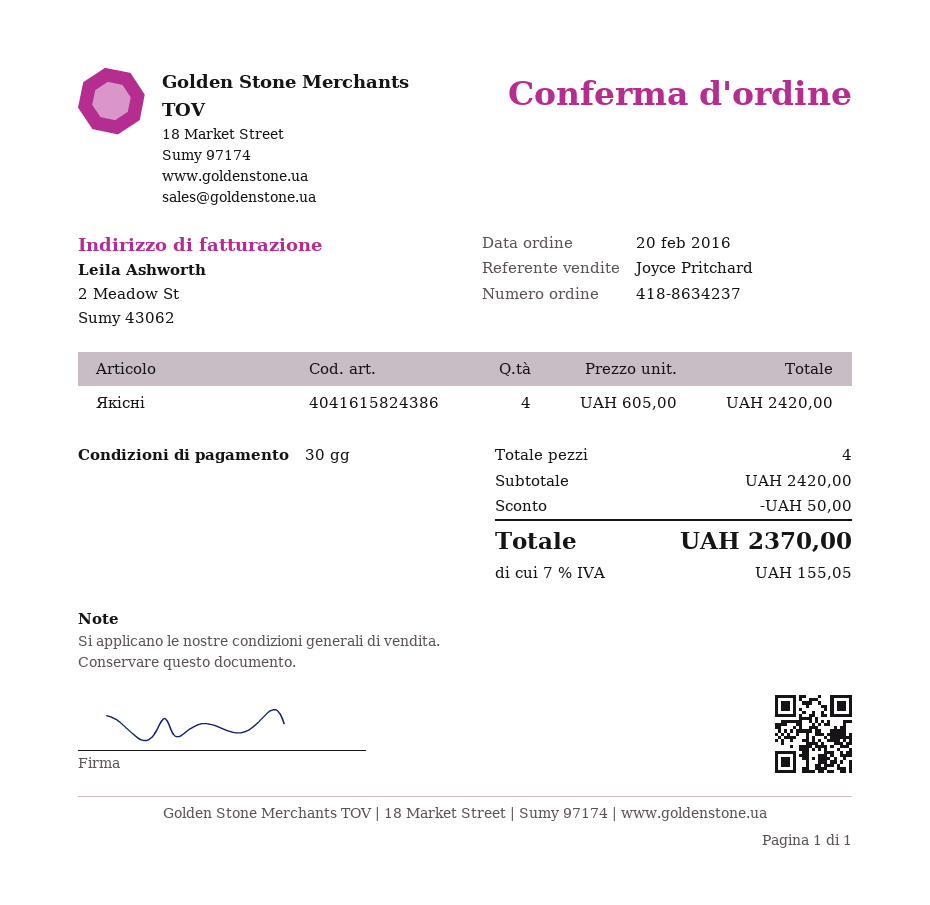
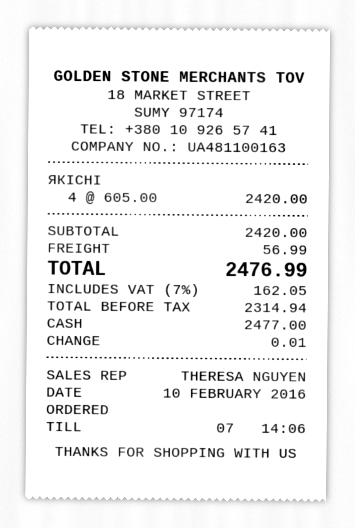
order date: 2016-02-20 -> 2016-02-10
sales rep: Joyce Pritchard -> THERESA NGUYEN
discount: 50.00 -> none
shipping: none -> 56.99
tax: 7% = 155.05 -> 7% = 162.05
total: 2370.00 -> 2476.99

